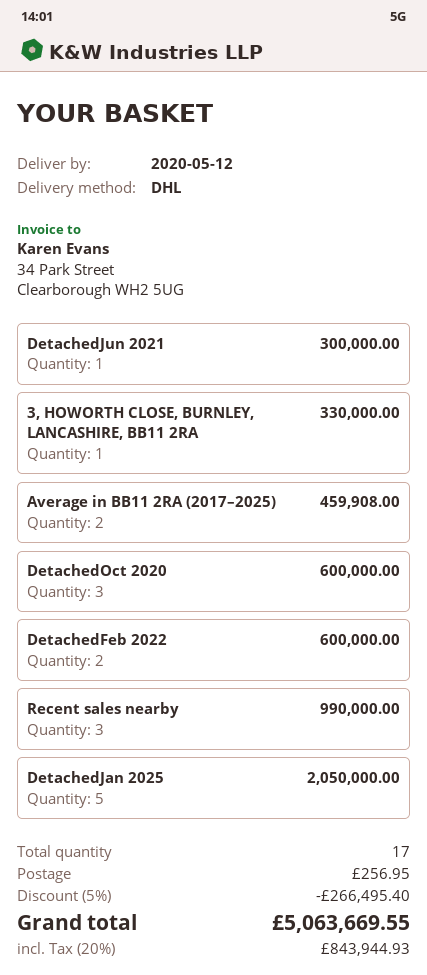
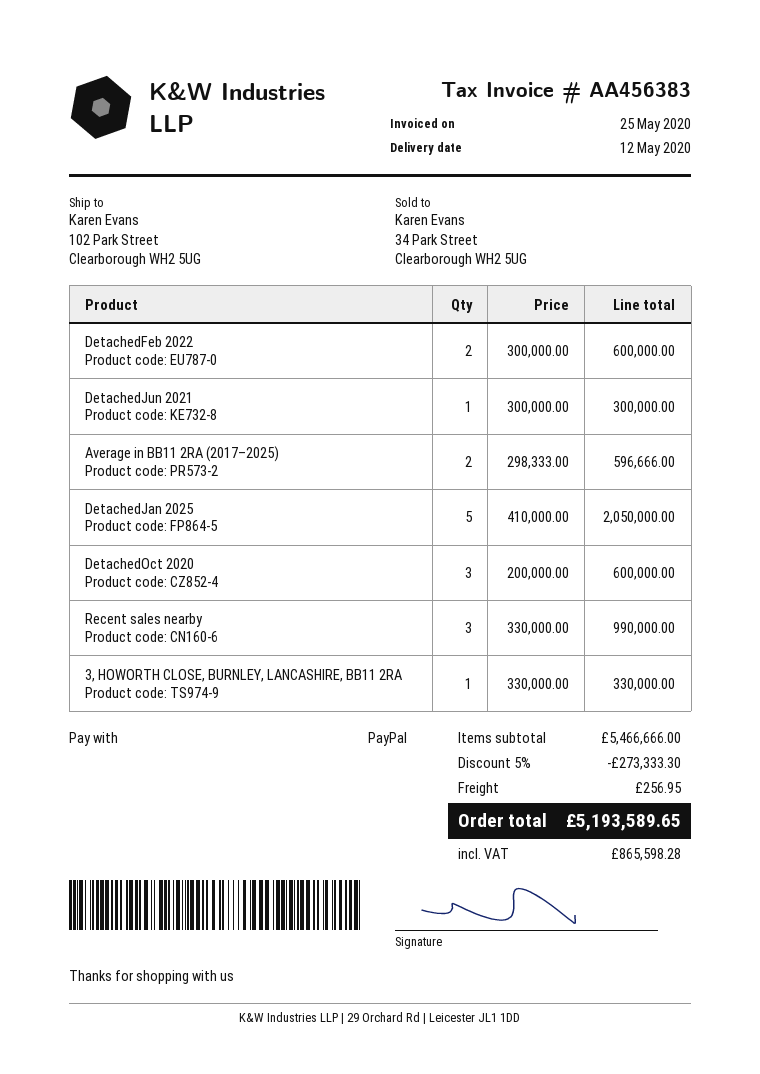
Average in BB11 2RA (2017–2025): 2 for 459908.00 -> 2 for 596666.00
discount: 5% = 266495.40 -> 5% = 273333.30
tax: 843944.93 -> 865598.28
total: 5063669.55 -> 5193589.65

